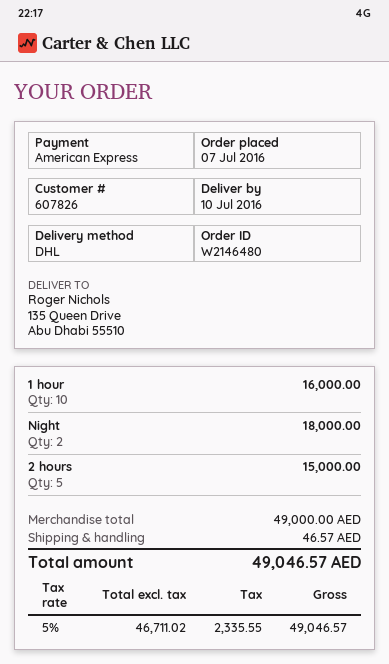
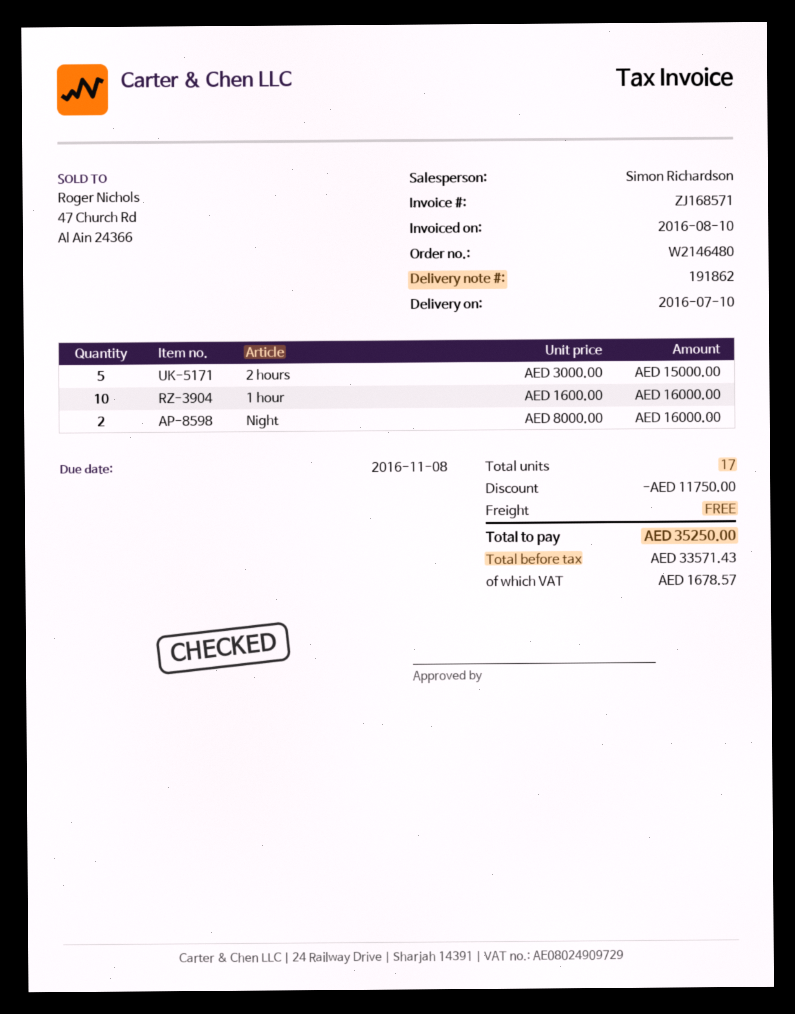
Night: 2 for 18000.00 -> 2 for 16000.00
discount: none -> 11750.00
shipping: 46.57 -> 0.00
net: 46711.02 -> 33571.43
tax: 2335.55 -> 1678.57
total: 49046.57 -> 35250.00

